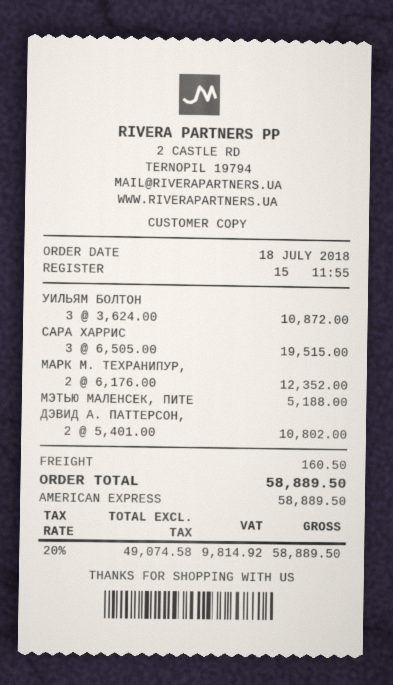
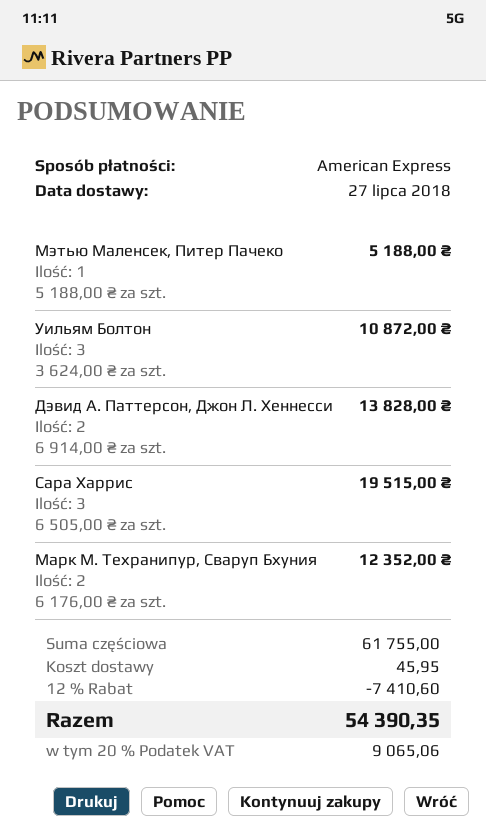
ДЭВИД А. ПАТТЕРСОН,: 2 x 5401.00 = 10802.00 -> 2 x 6914.00 = 13828.00
discount: none -> 12% = 7410.60
shipping: 160.50 -> 45.95
tax: 20% = 9814.92 -> 20% = 9065.06
total: 58889.50 -> 54390.35

